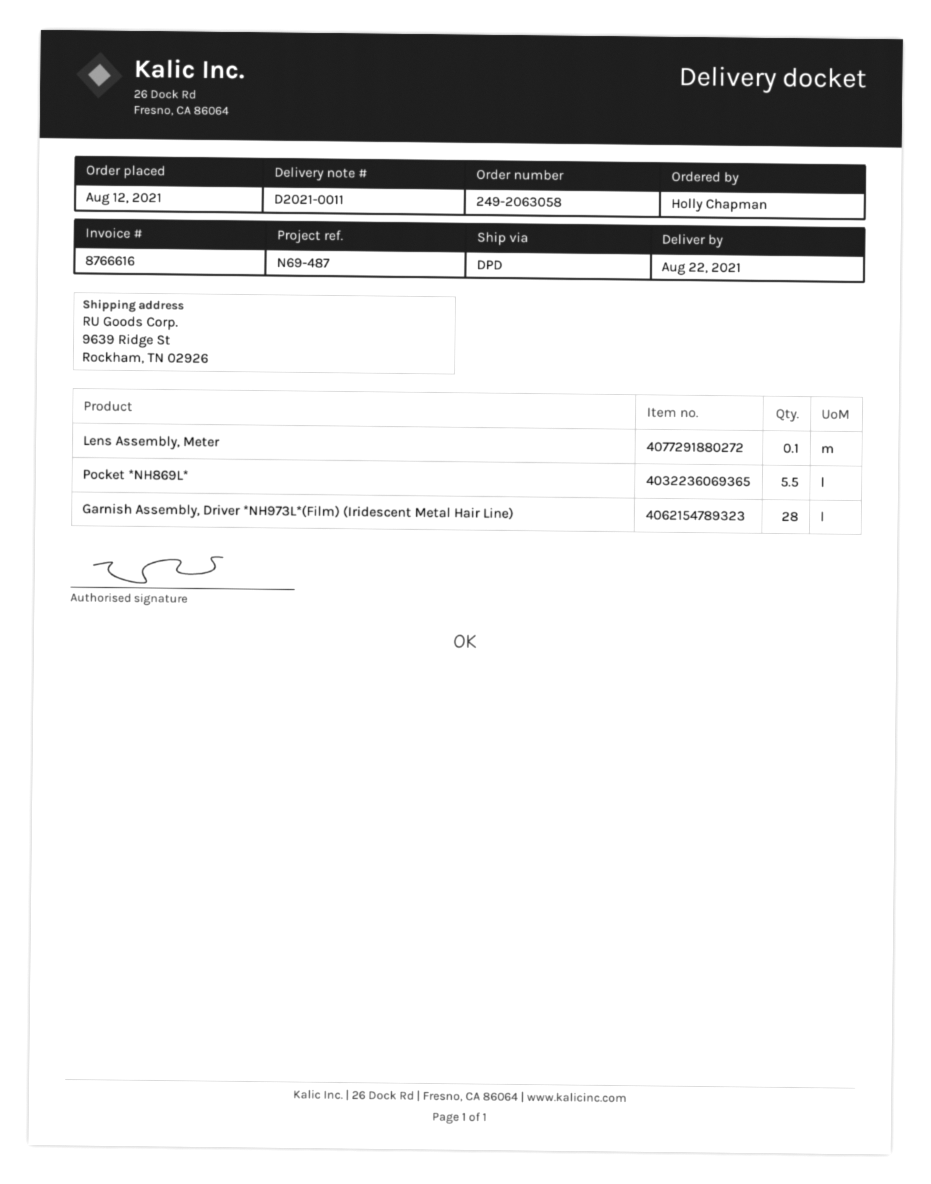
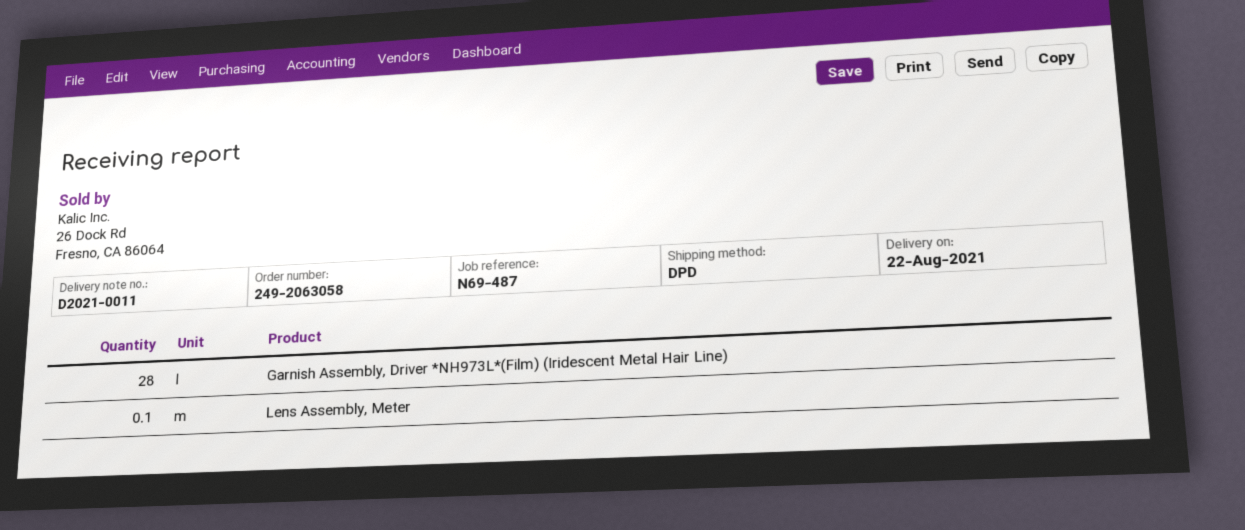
Pocket *NH869L*: 5.5 -> none

